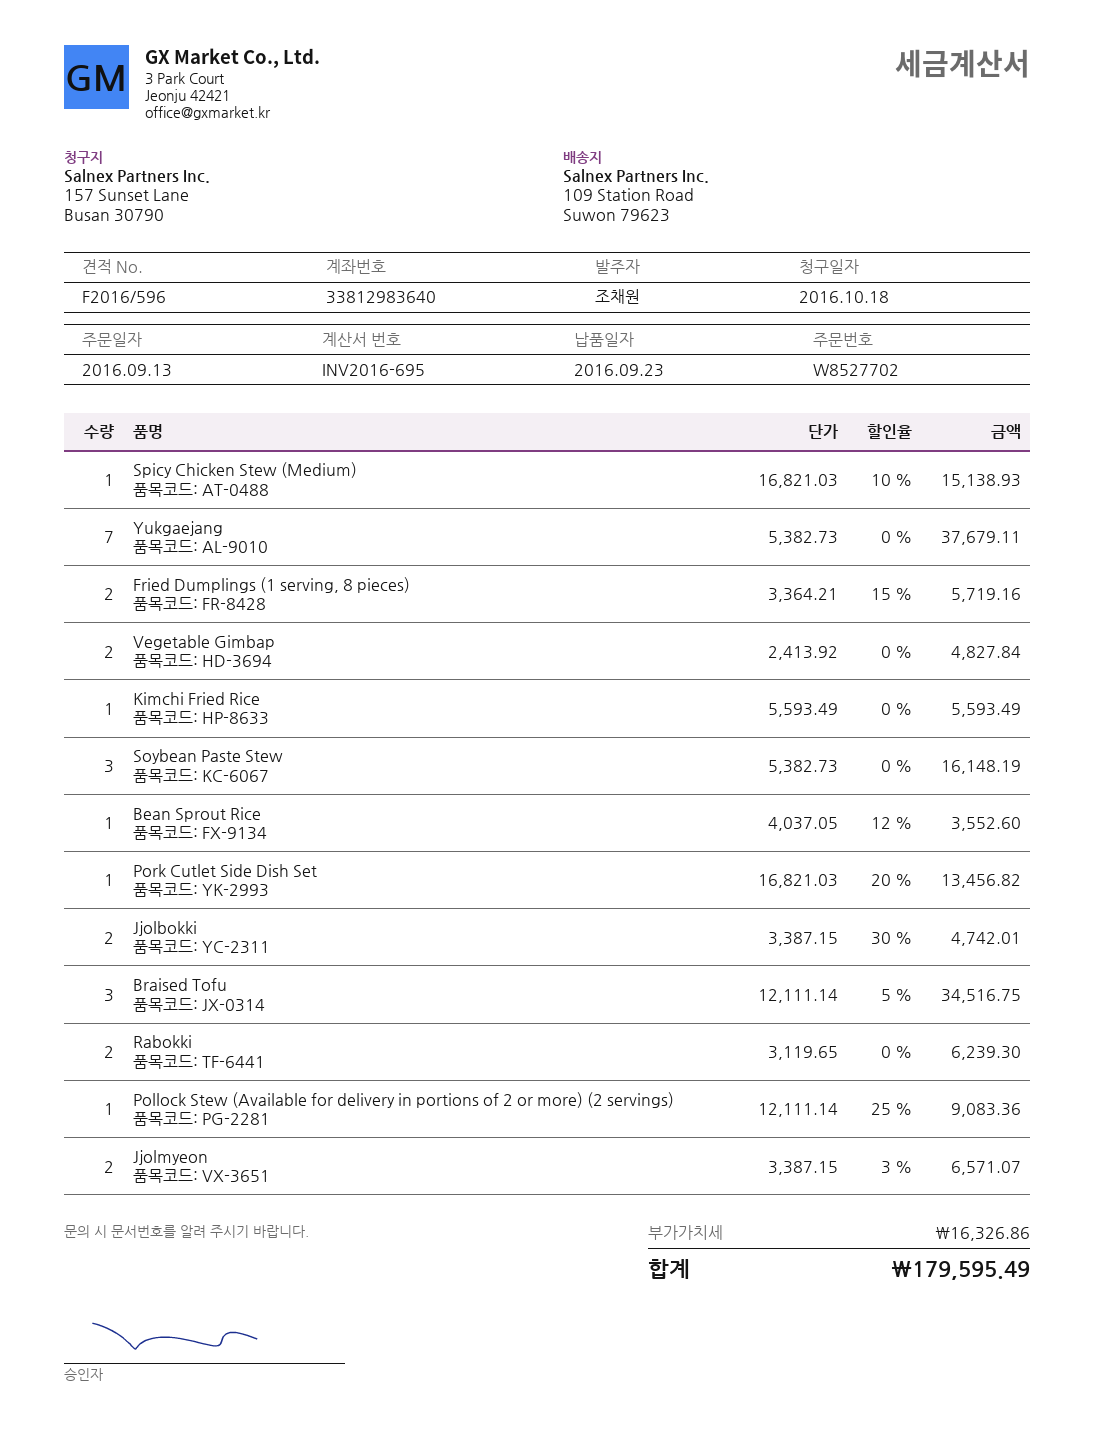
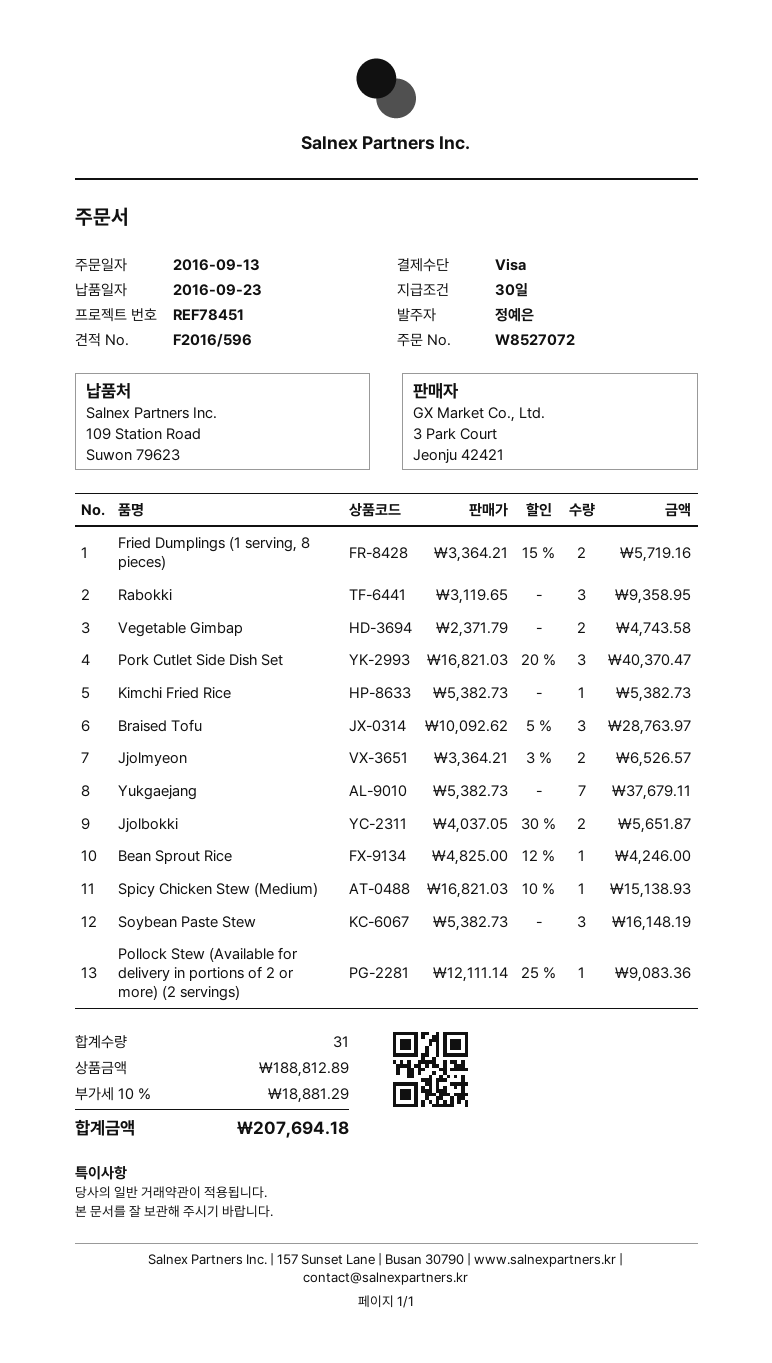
order number: W8527702 -> W8527072
ordered by: 조채원 -> 정예은
Vegetable Gimbap: 2 x 2413.92 = 4827.84 -> 2 x 2371.79 = 4743.58
Kimchi Fried Rice: 1 x 5593.49 = 5593.49 -> 1 x 5382.73 = 5382.73
Bean Sprout Rice: 1 x 4037.05 - 12% = 3552.60 -> 1 x 4825.00 - 12% = 4246.00
Pork Cutlet Side Dish Set: 1 x 16821.03 - 20% = 13456.82 -> 3 x 16821.03 - 20% = 40370.47
Jjolbokki: 2 x 3387.15 - 30% = 4742.01 -> 2 x 4037.05 - 30% = 5651.87
Braised Tofu: 3 x 12111.14 - 5% = 34516.75 -> 3 x 10092.62 - 5% = 28763.97
Rabokki: 2 x 3119.65 = 6239.30 -> 3 x 3119.65 = 9358.95
Jjolmyeon: 2 x 3387.15 - 3% = 6571.07 -> 2 x 3364.21 - 3% = 6526.57
tax: 16326.86 -> 18881.29
total: 179595.49 -> 207694.18

